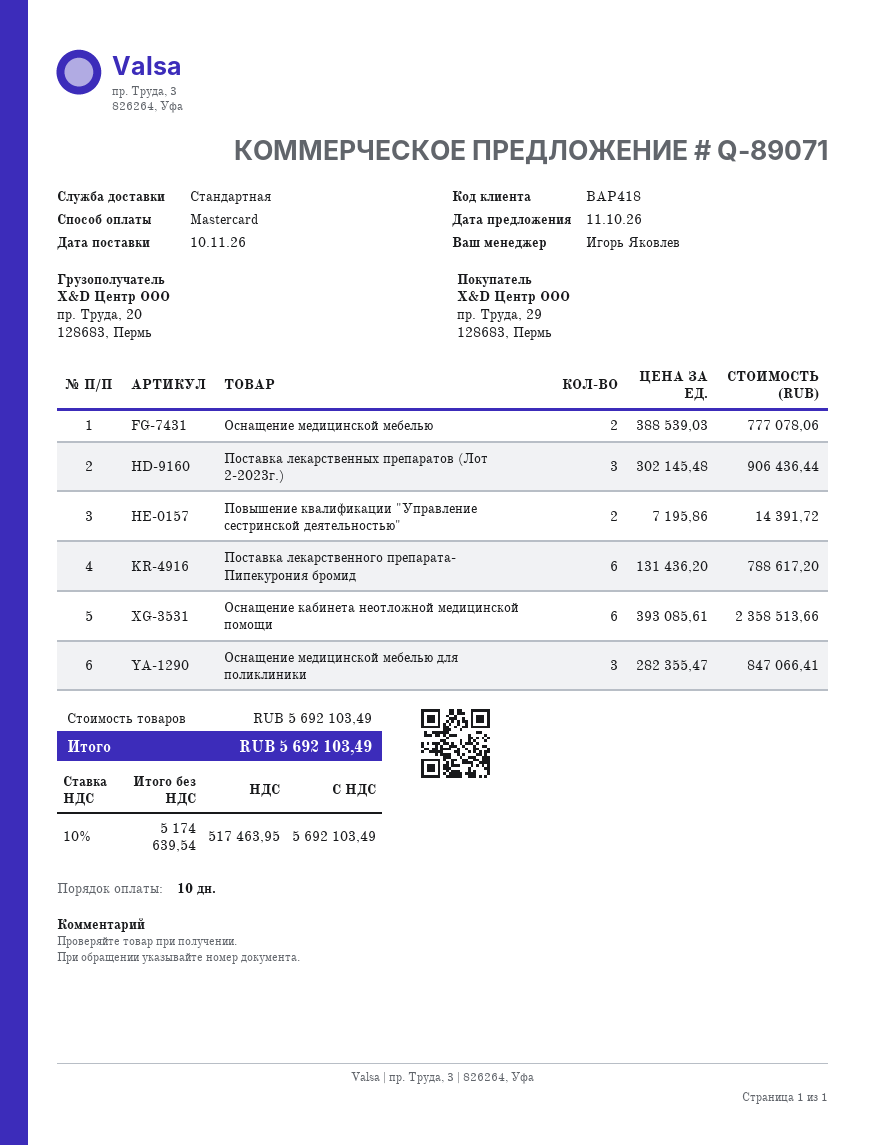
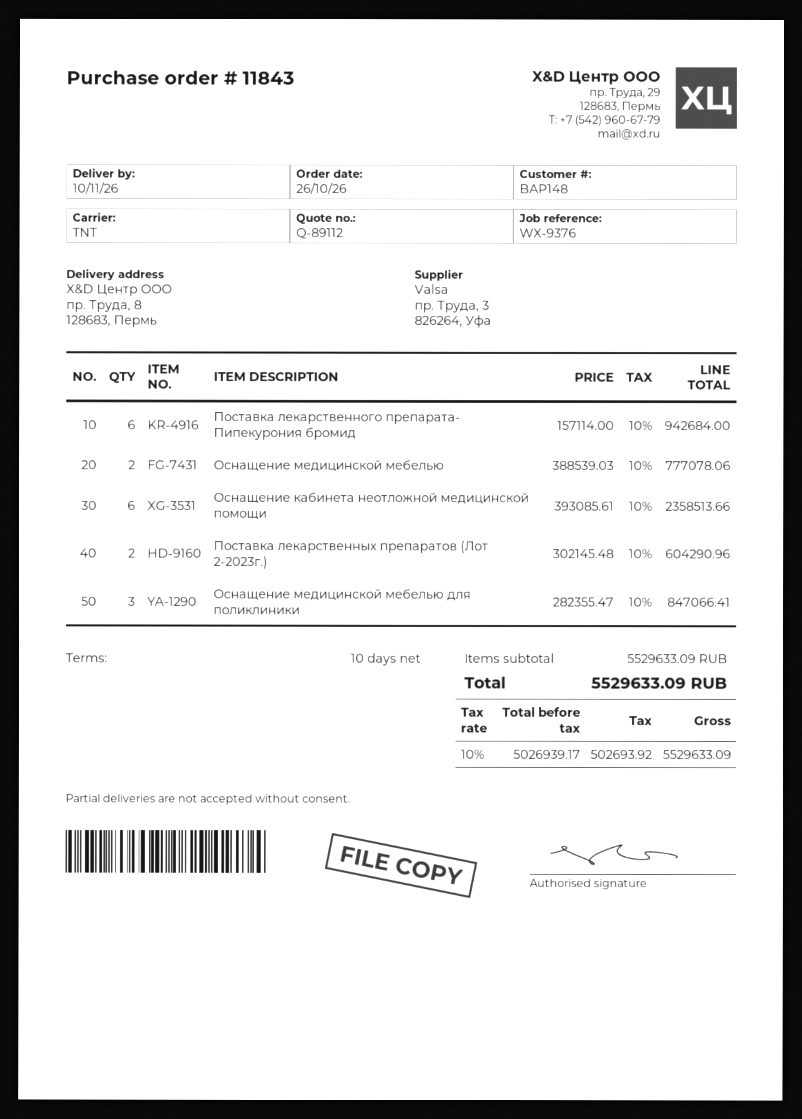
quote number: Q-89071 -> Q-89112
customer number: BAP418 -> BAP148
shipping method: standard -> TNT
ship to: пр. Труда, 20, 128683, Пермь -> пр. Труда, 8, 128683, Пермь
Поставка лекарственных препаратов (Лот 2-2023г.): 3 x 302145.48 = 906436.44 -> 2 x 302145.48 = 604290.96
Повышение квалификации "Управление сестринской деятельностью": 2 x 7195.86 = 14391.72 -> none
Поставка лекарственного препарата- Пипекурония бромид: 6 x 131436.20 = 788617.20 -> 6 x 157114.00 = 942684.00
subtotal: 5692103.49 -> 5529633.09
net: 5174639.54 -> 5026939.17
tax: 10% = 517463.95 -> 10% = 502693.92
total: 5692103.49 -> 5529633.09

